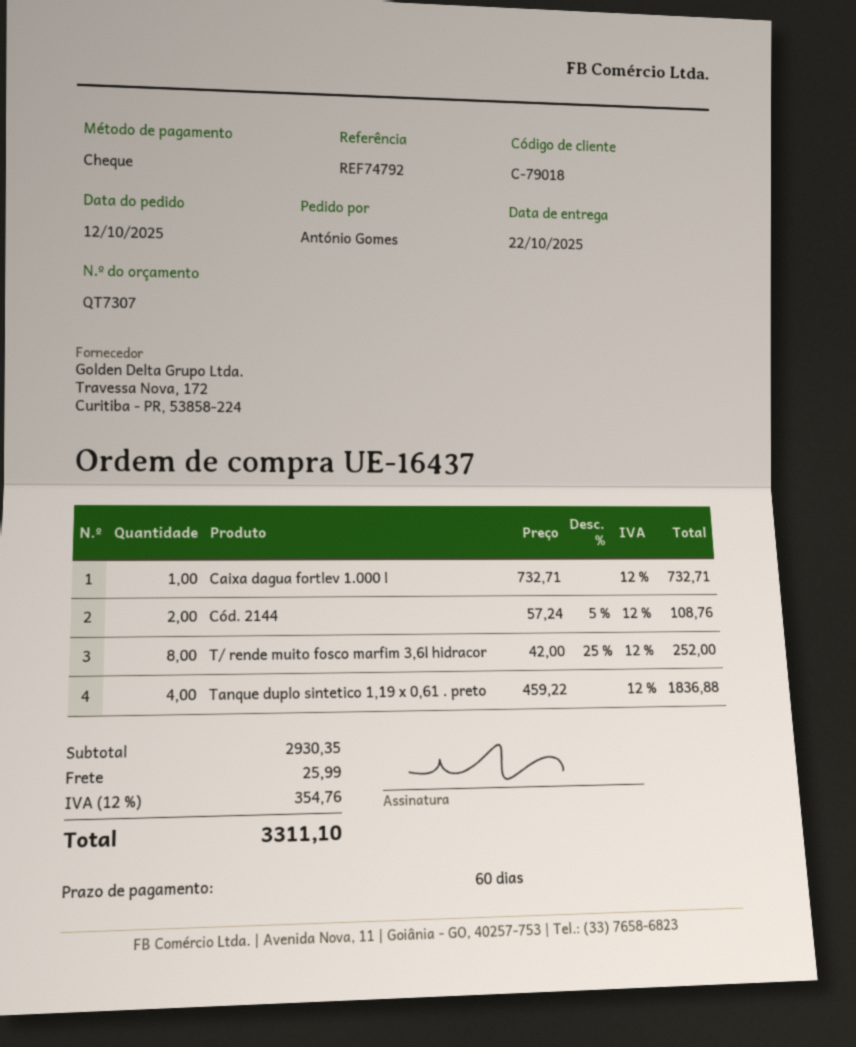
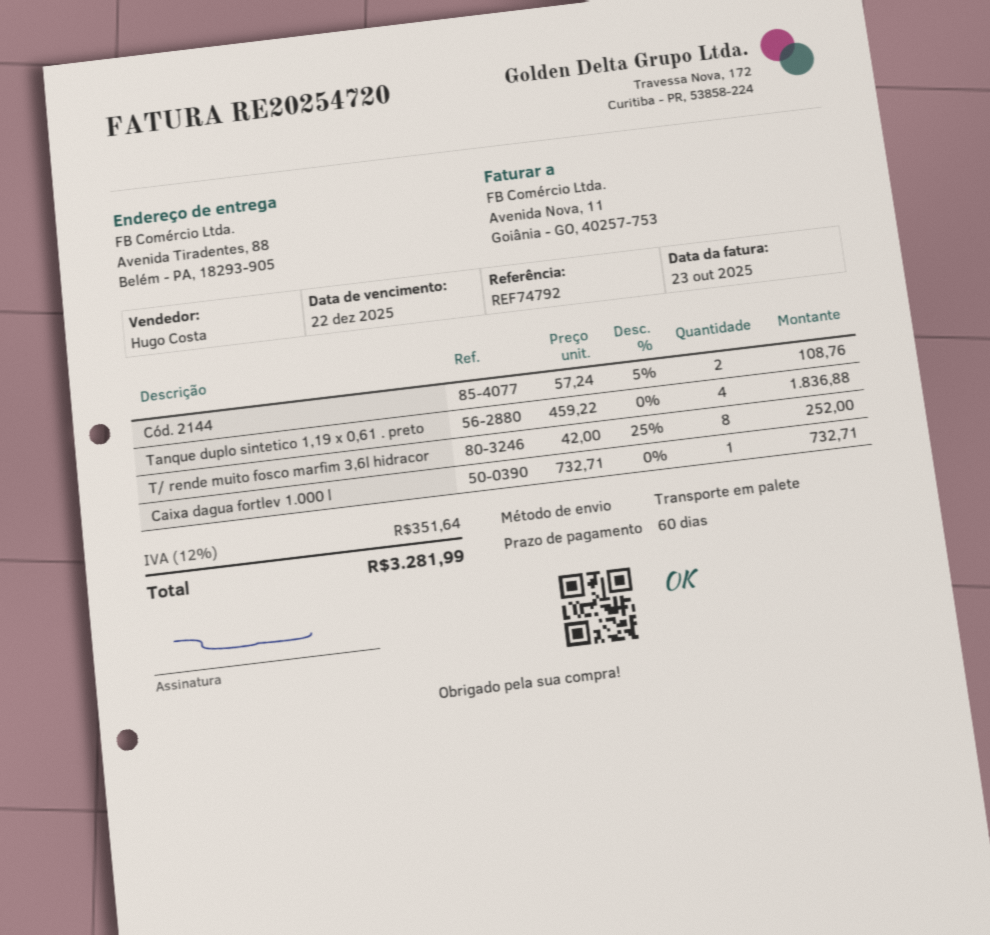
shipping: 25.99 -> none
tax: 12% = 354.76 -> 12% = 351.64
total: 3311.10 -> 3281.99

